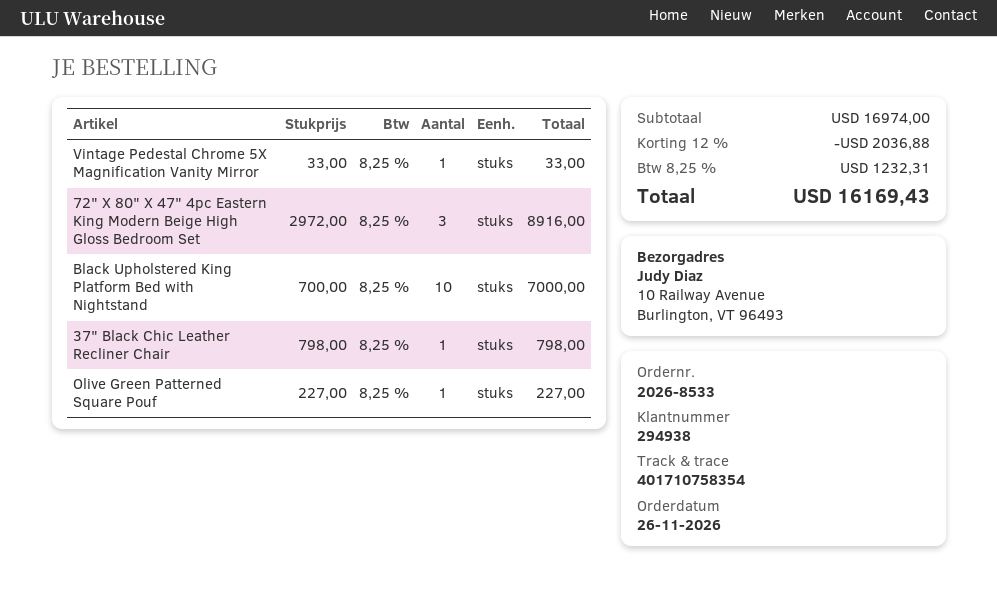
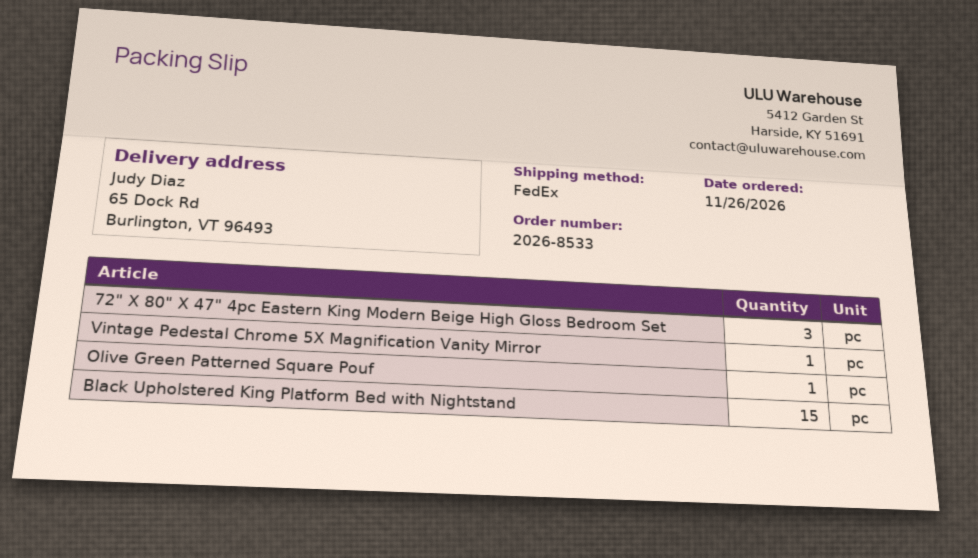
ship to: 10 Railway Avenue, Burlington, VT 96493 -> 65 Dock Rd, Burlington, VT 96493
Black Upholstered King Platform Bed with Nightstand: 10 -> 15
37" Black Chic Leather Recliner Chair: 1 -> none

